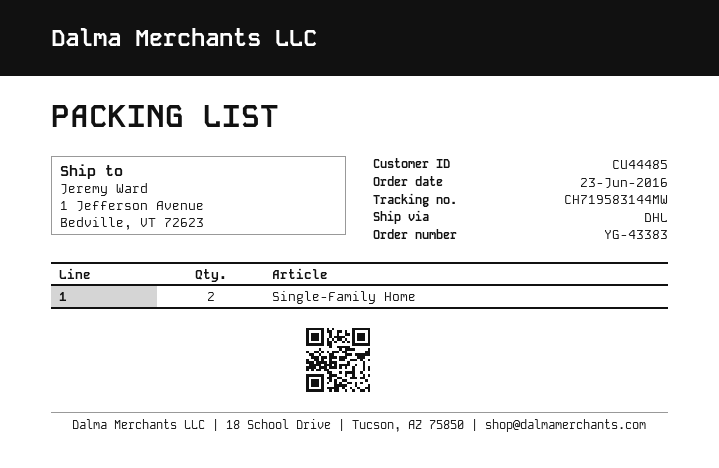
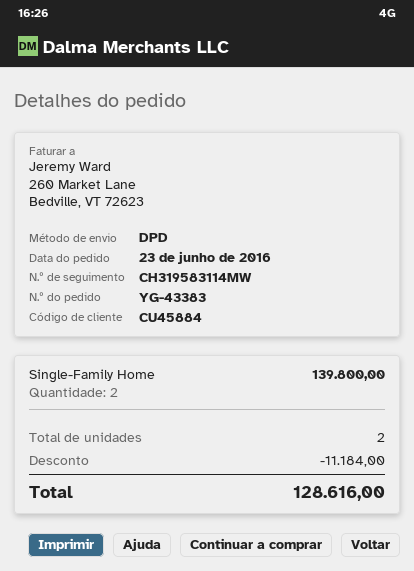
customer number: CU44485 -> CU45884
shipping method: DHL -> DPD
tracking number: CH719583144MW -> CH319583114MW

